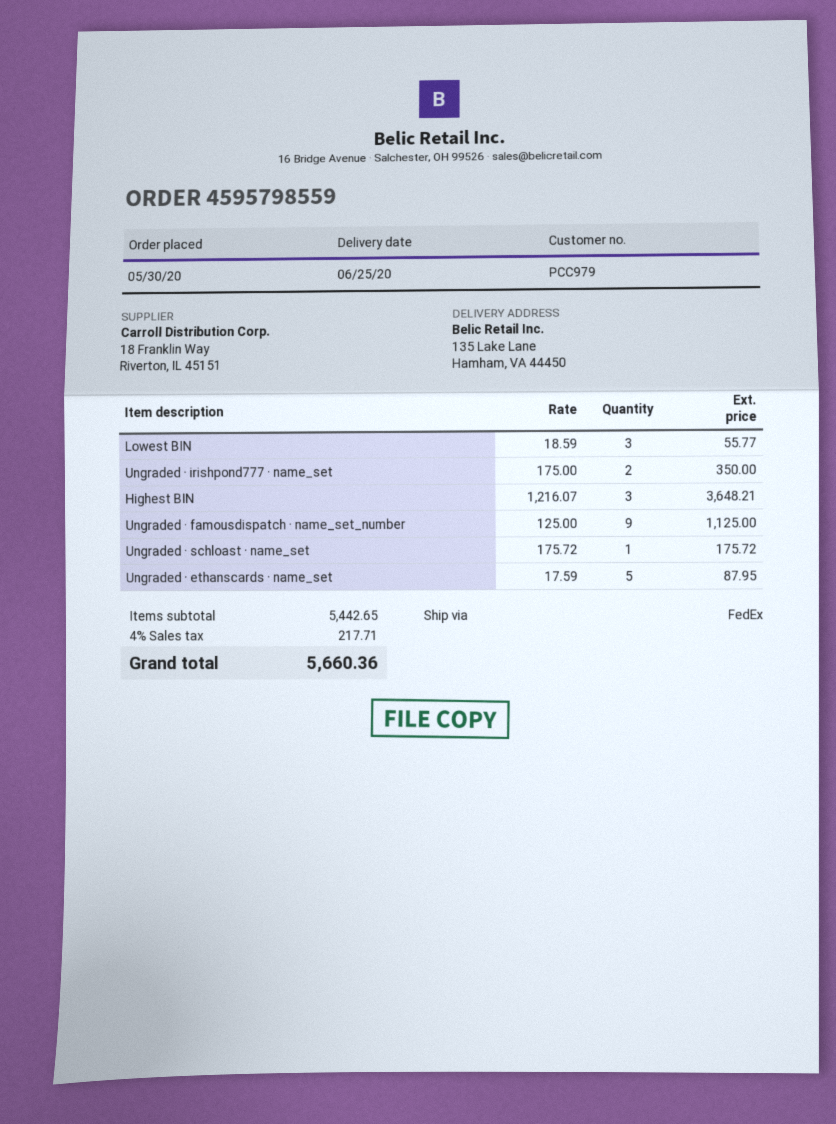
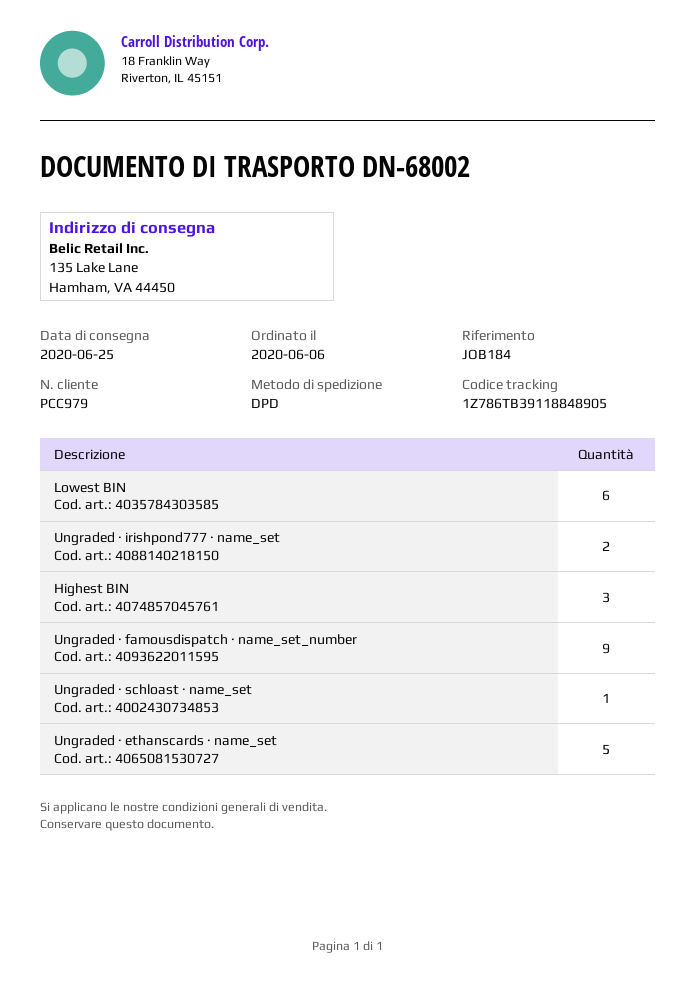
order date: 2020-05-30 -> 2020-06-06
shipping method: FedEx -> DPD
Lowest BIN: 3 -> 6

